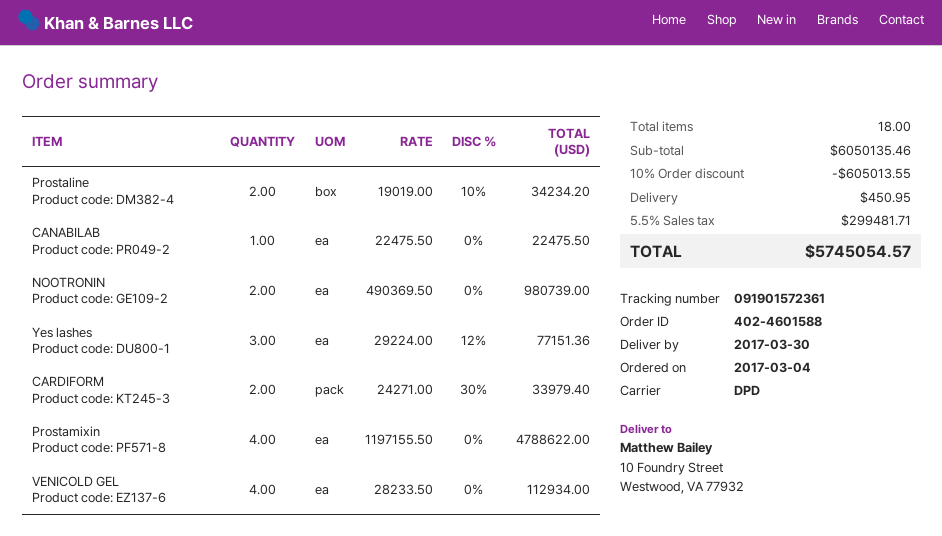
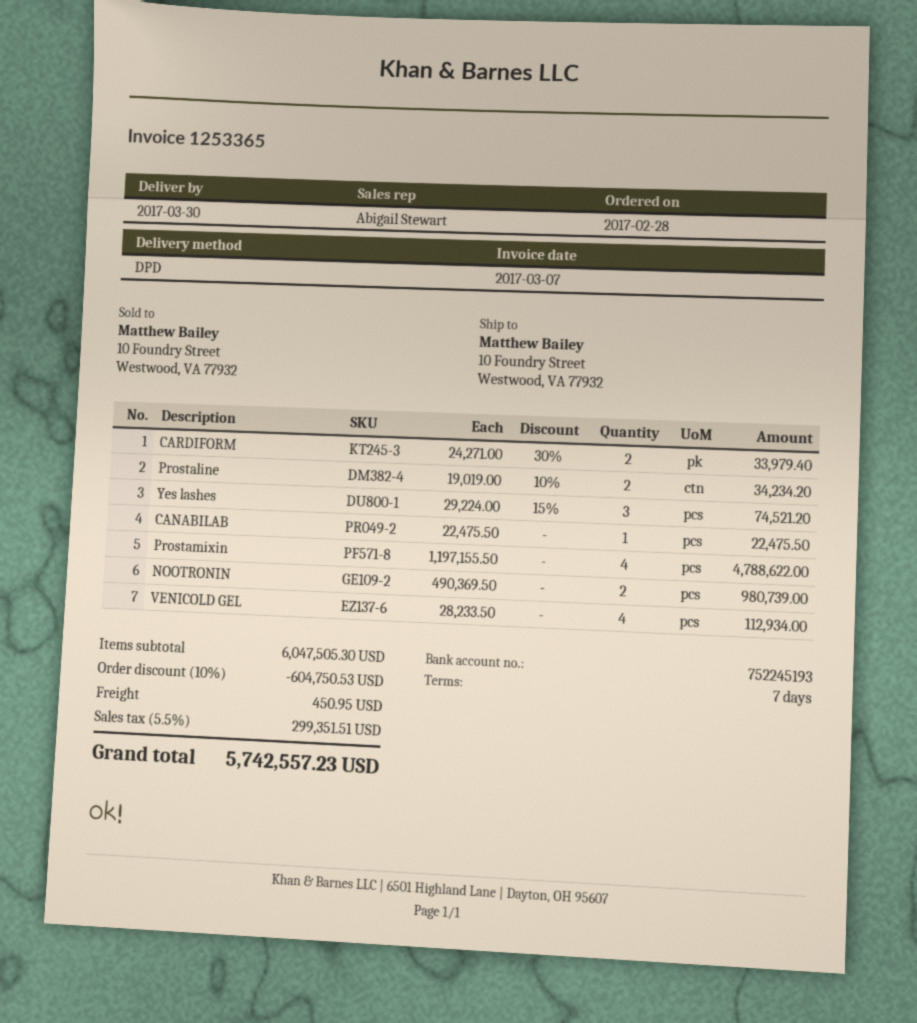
order date: 2017-03-04 -> 2017-02-28
Yes lashes: 3 x 29224.00 - 12% = 77151.36 -> 3 x 29224.00 - 15% = 74521.20
subtotal: 6050135.46 -> 6047505.30
discount: 10% = 605013.55 -> 10% = 604750.53
tax: 5.5% = 299481.71 -> 5.5% = 299351.51
total: 5745054.57 -> 5742557.23

